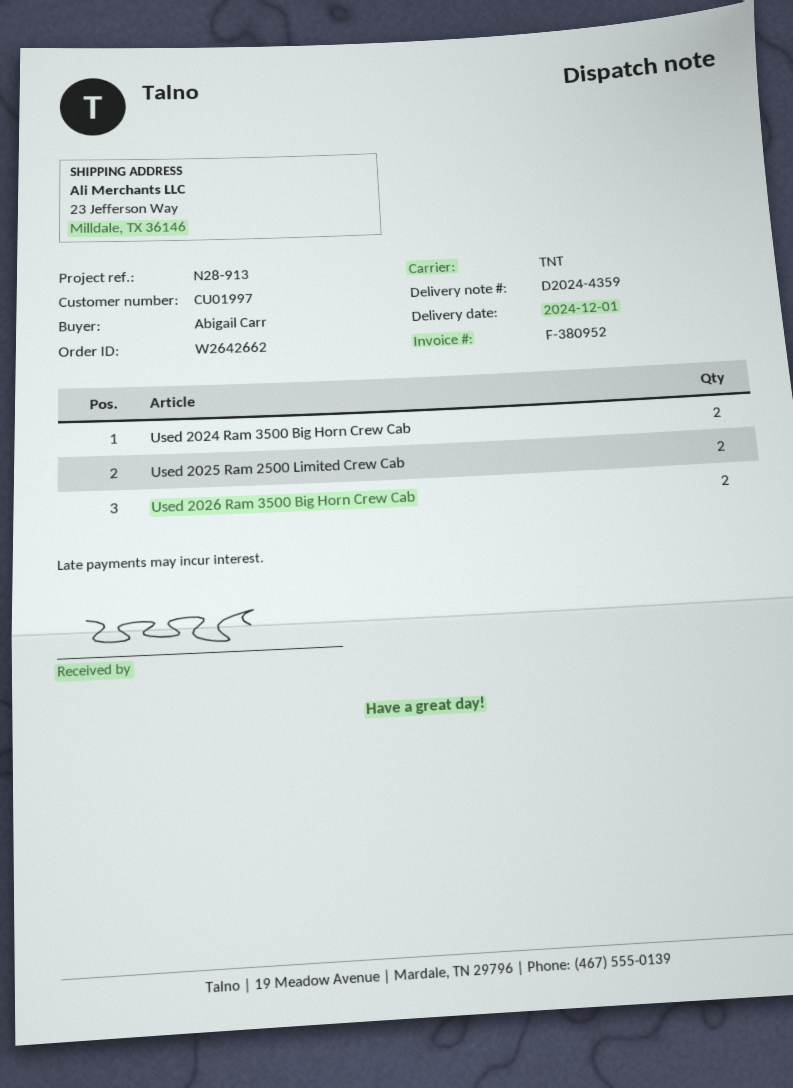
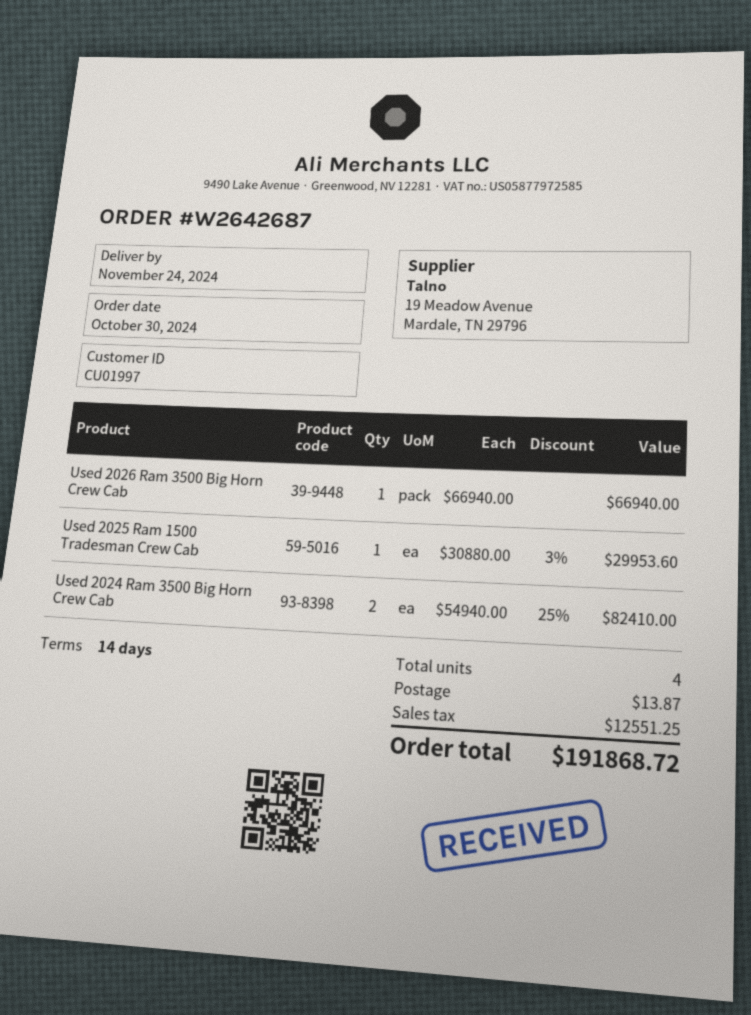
order number: W2642662 -> W2642687
delivery date: 2024-12-01 -> 2024-11-24
Used 2025 Ram 2500 Limited Crew Cab: 2 -> none
Used 2026 Ram 3500 Big Horn Crew Cab: 2 -> 1
Used 2025 Ram 1500 Tradesman Crew Cab: none -> 1

